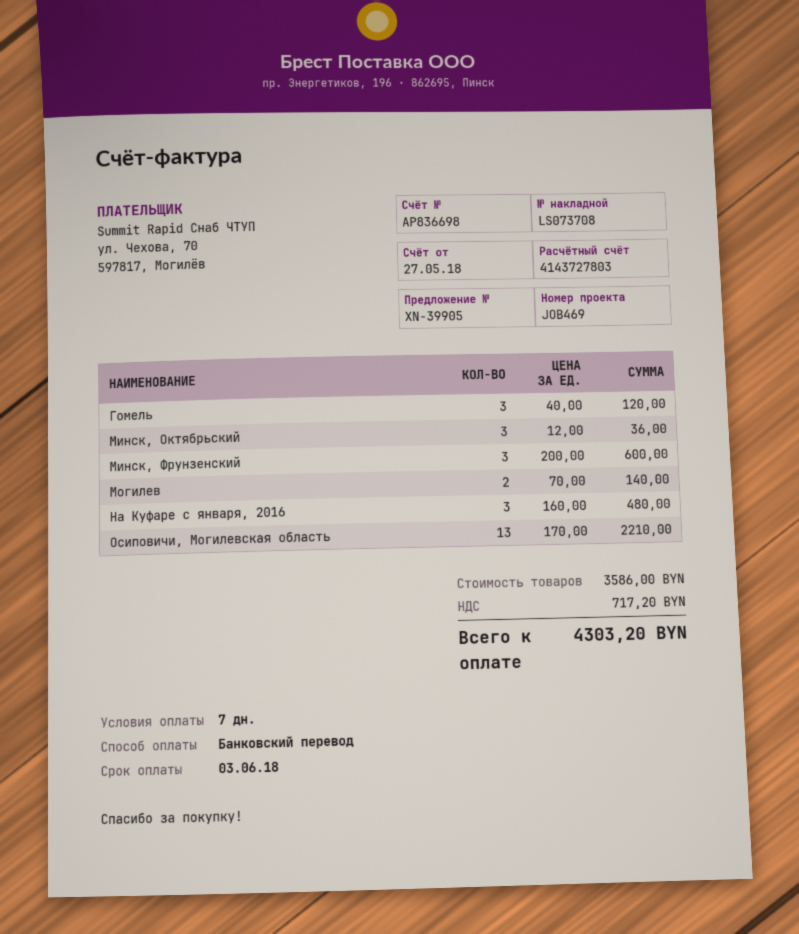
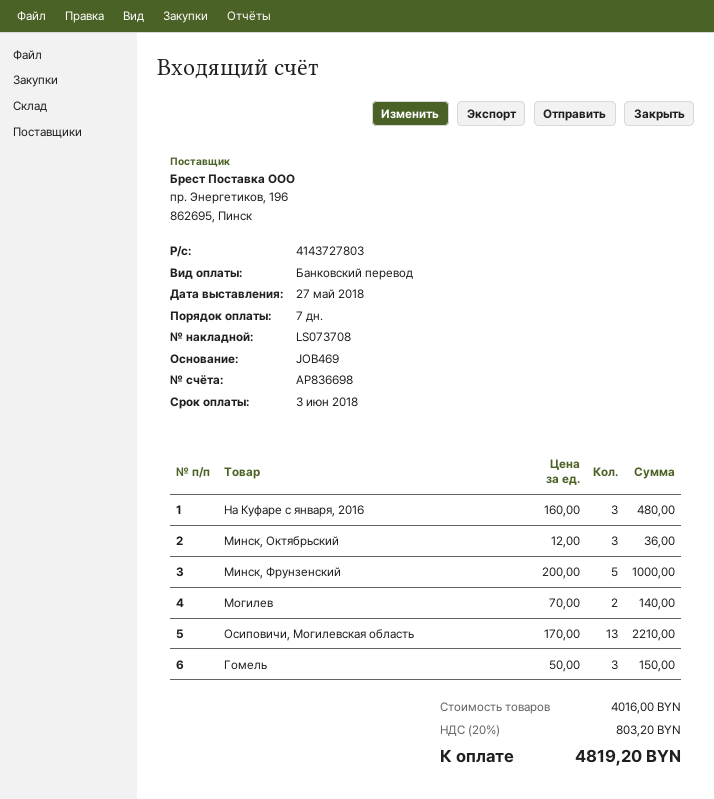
Гомель: 3 x 40.00 = 120.00 -> 3 x 50.00 = 150.00
Минск, Фрунзенский: 3 x 200.00 = 600.00 -> 5 x 200.00 = 1000.00
subtotal: 3586.00 -> 4016.00
tax: 717.20 -> 803.20
total: 4303.20 -> 4819.20

